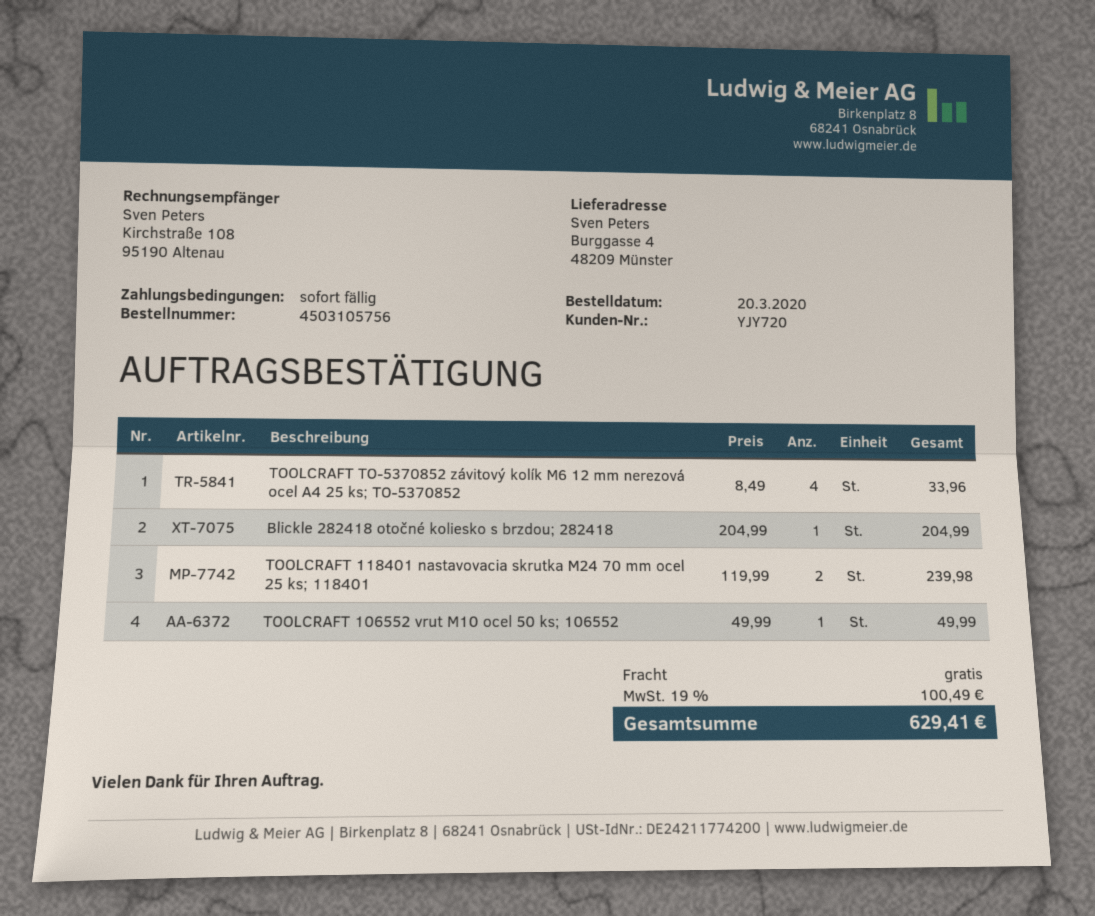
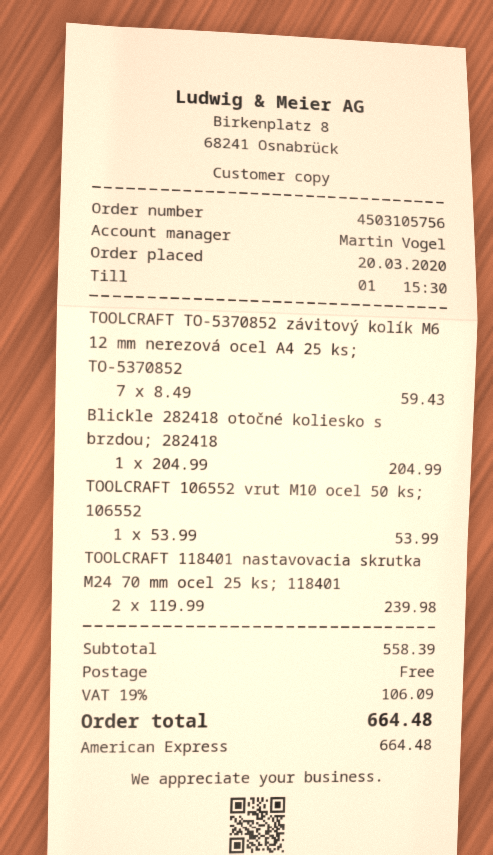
TOOLCRAFT TO-5370852 závitový kolík M6 12 mm nerezová ocel A4 25 ks; TO-5370852: 4 x 8.49 = 33.96 -> 7 x 8.49 = 59.43
TOOLCRAFT 106552 vrut M10 ocel 50 ks; 106552: 1 x 49.99 = 49.99 -> 1 x 53.99 = 53.99
tax: 19% = 100.49 -> 19% = 106.09
total: 629.41 -> 664.48

